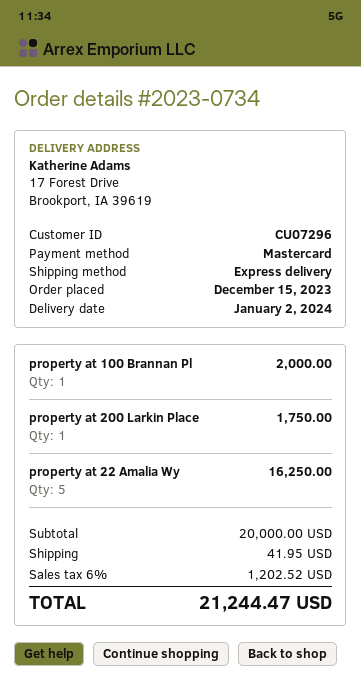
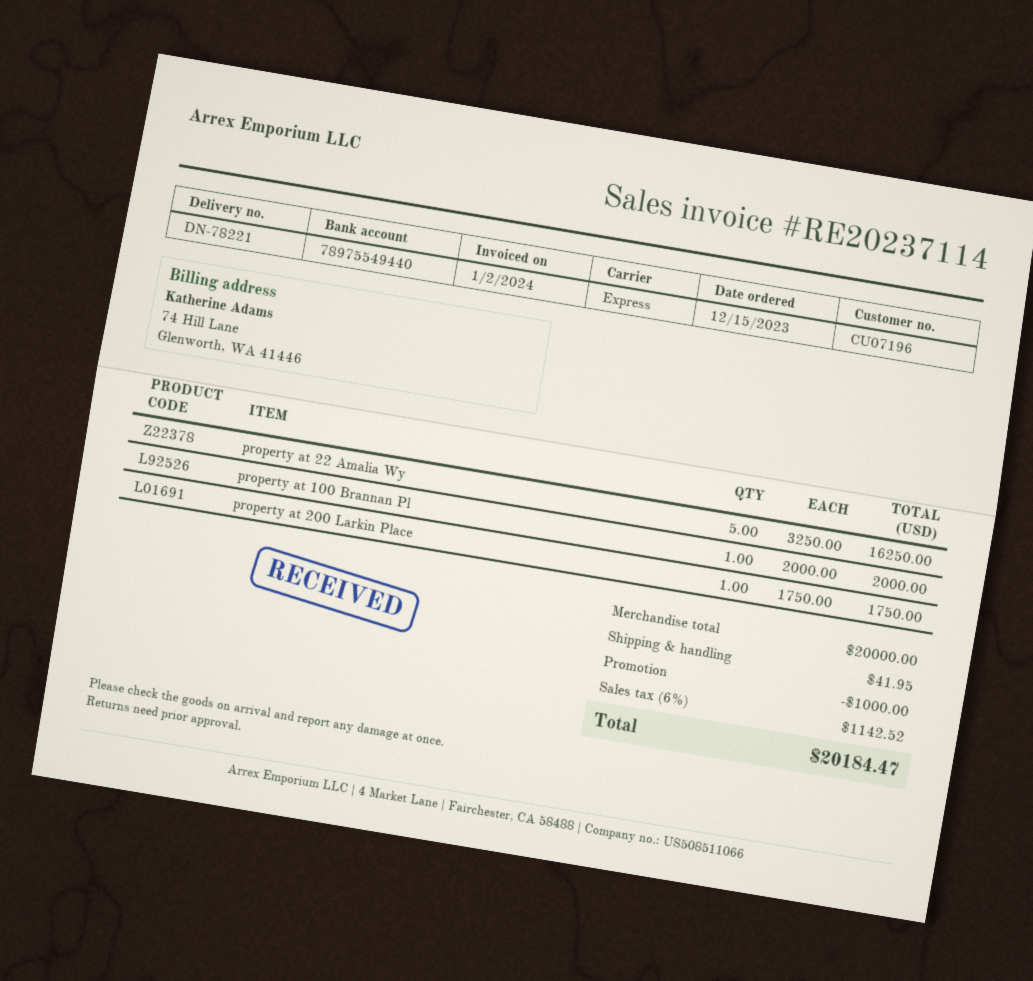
customer number: CU07296 -> CU07196
discount: none -> 1000.00
tax: 6% = 1202.52 -> 6% = 1142.52
total: 21244.47 -> 20184.47

